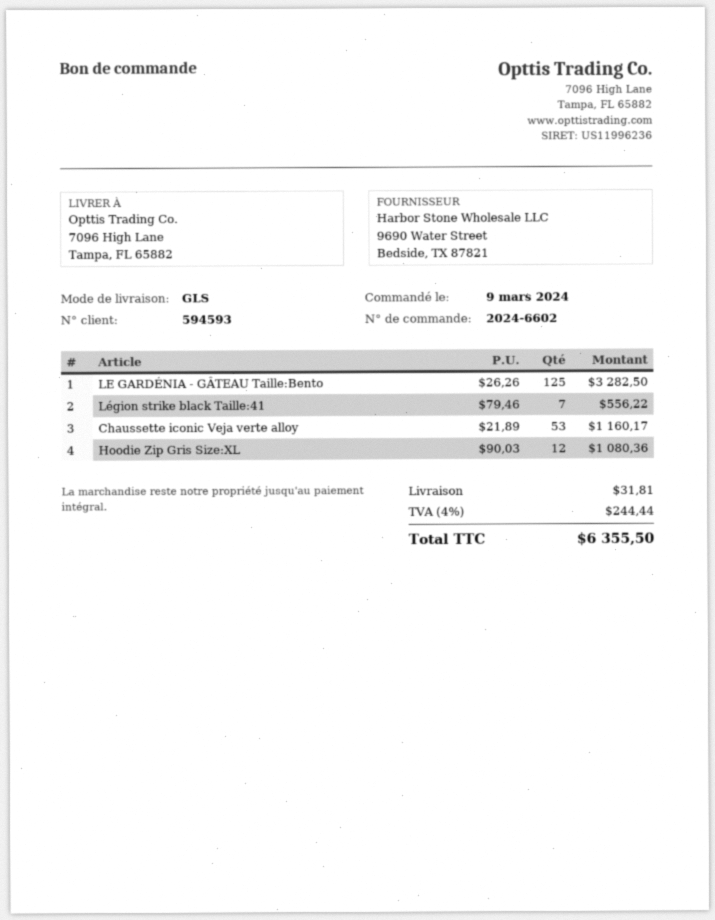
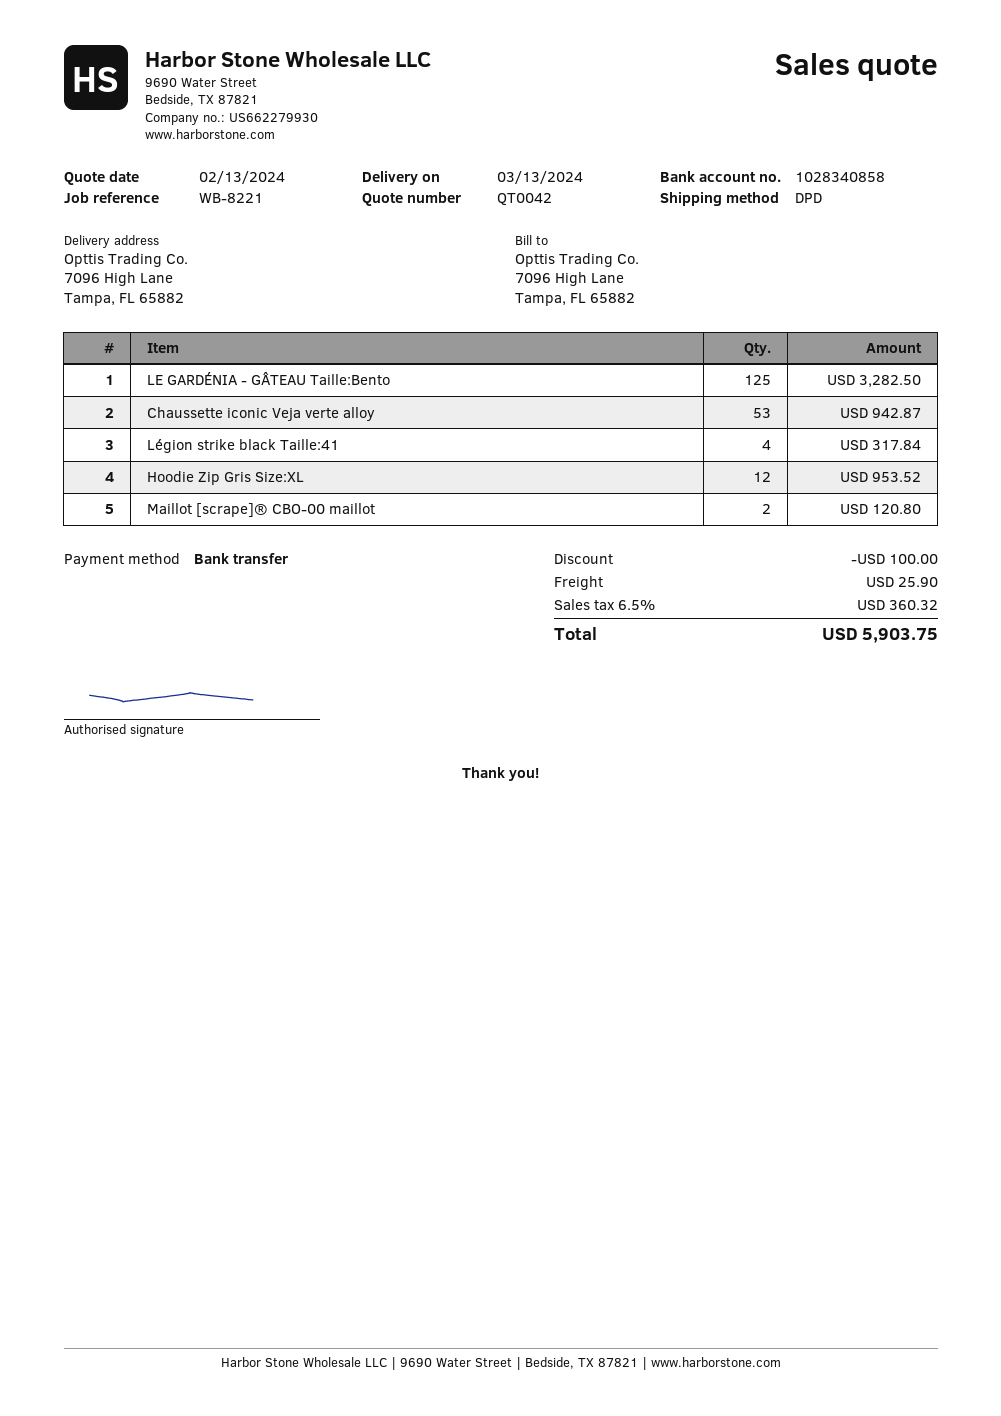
shipping method: GLS -> DPD
Légion strike black Taille:41: 7 for 556.22 -> 4 for 317.84
Chaussette iconic Veja verte alloy: 53 for 1160.17 -> 53 for 942.87
Hoodie Zip Gris Size:XL: 12 for 1080.36 -> 12 for 953.52
Maillot [scrape]® CBO-00 maillot: none -> 2 for 120.80
discount: none -> 100.00
shipping: 31.81 -> 25.90
tax: 4% = 244.44 -> 6.5% = 360.32
total: 6355.50 -> 5903.75

